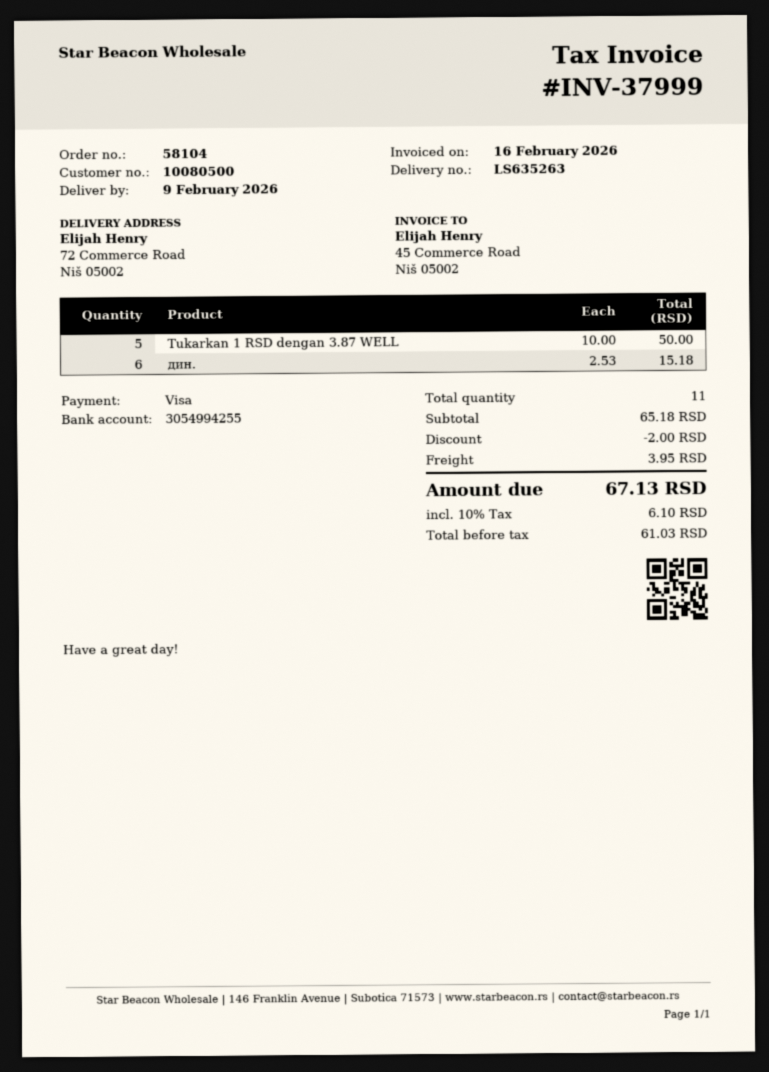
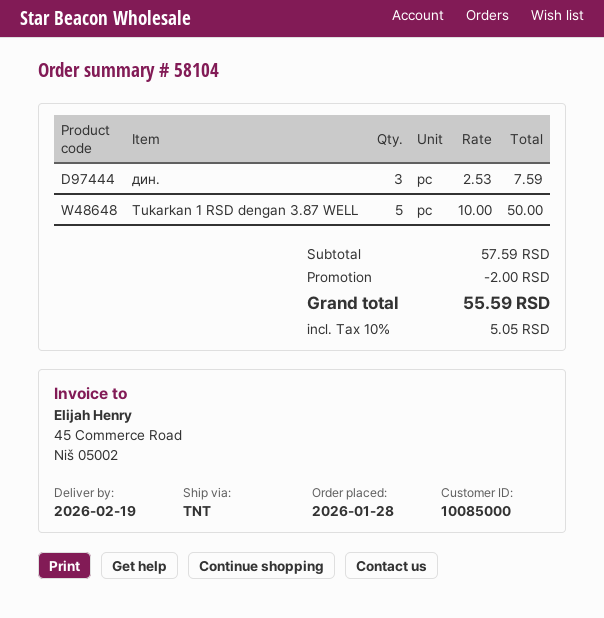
delivery date: 2026-02-09 -> 2026-02-19
customer number: 10080500 -> 10085000
дин.: 6 x 2.53 = 15.18 -> 3 x 2.53 = 7.59
subtotal: 65.18 -> 57.59
shipping: 3.95 -> none
tax: 10% = 6.10 -> 10% = 5.05
total: 67.13 -> 55.59

